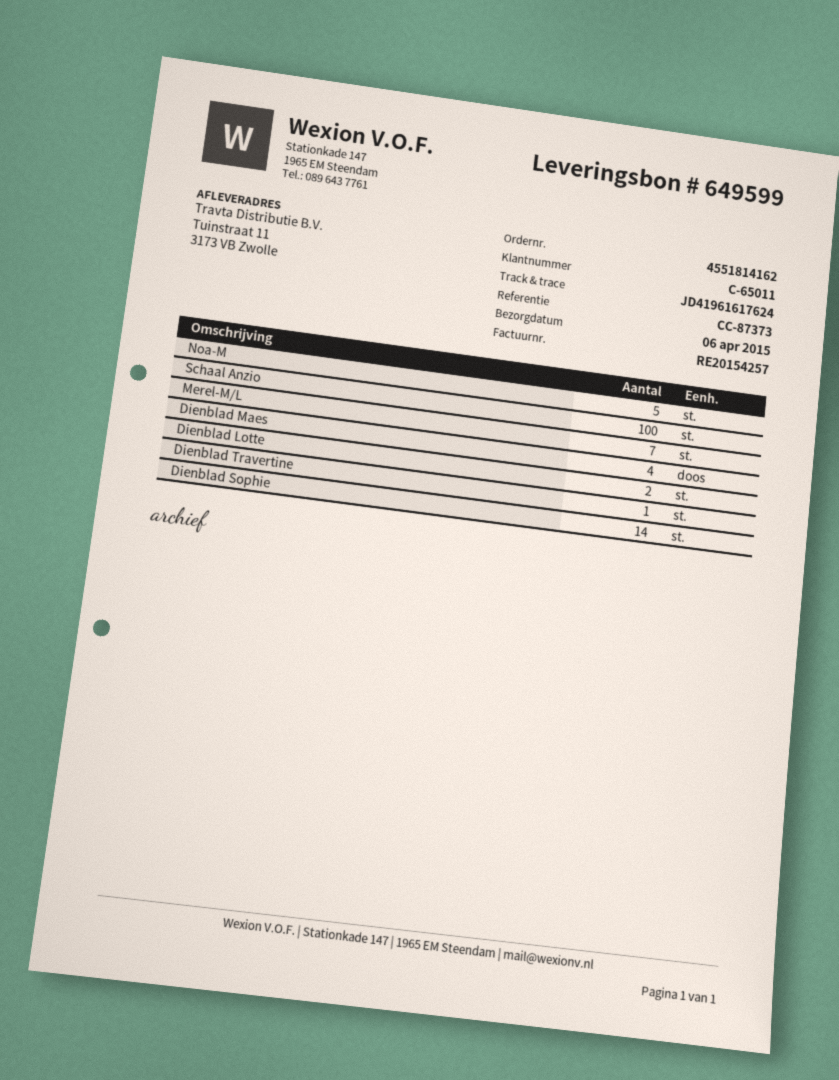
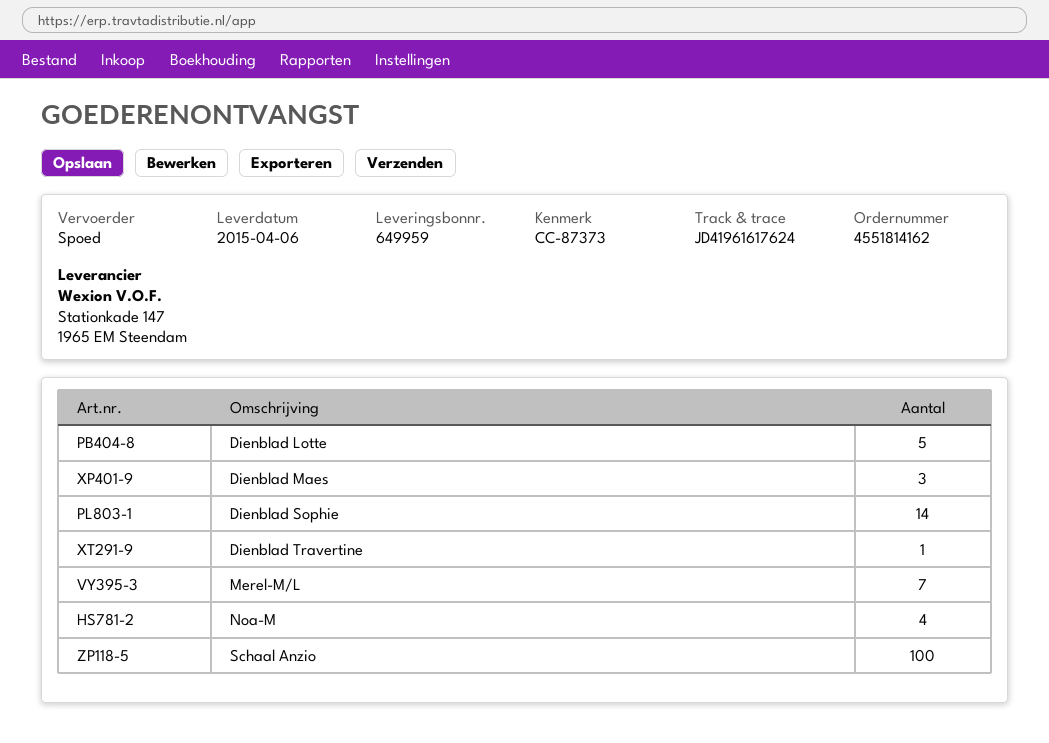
delivery note number: 649599 -> 649959
Noa-M: 5 -> 4
Dienblad Maes: 4 -> 3
Dienblad Lotte: 2 -> 5

